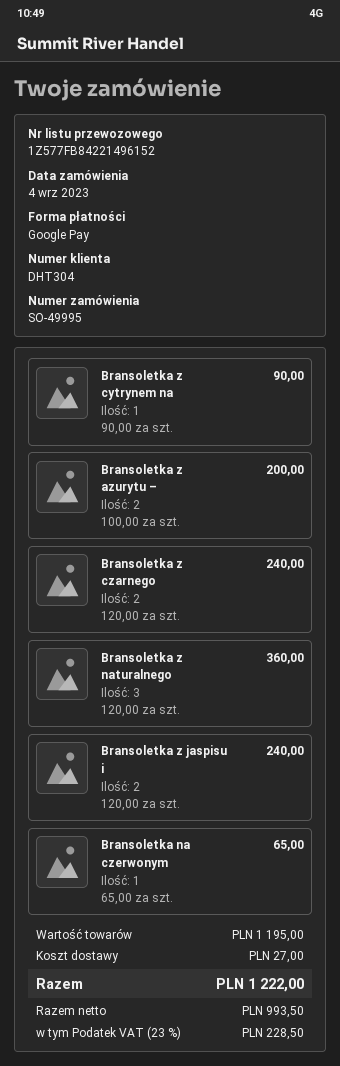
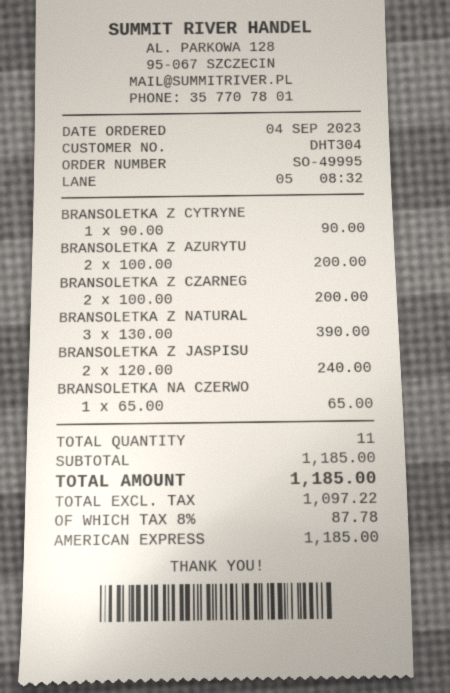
payment method: Google Pay -> American Express
Bransoletka z czarnego: 2 x 120.00 = 240.00 -> 2 x 100.00 = 200.00
Bransoletka z naturalnego: 3 x 120.00 = 360.00 -> 3 x 130.00 = 390.00
subtotal: 1195.00 -> 1185.00
shipping: 27.00 -> none
net: 993.50 -> 1097.22
tax: 23% = 228.50 -> 8% = 87.78
total: 1222.00 -> 1185.00

